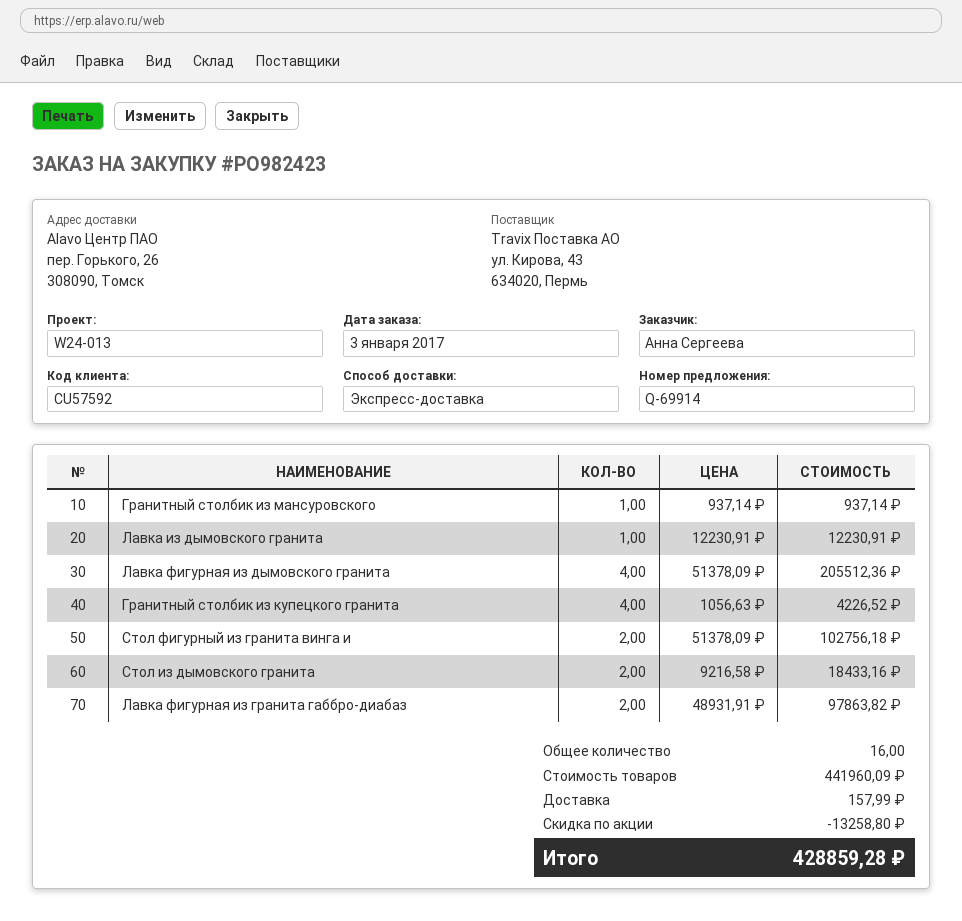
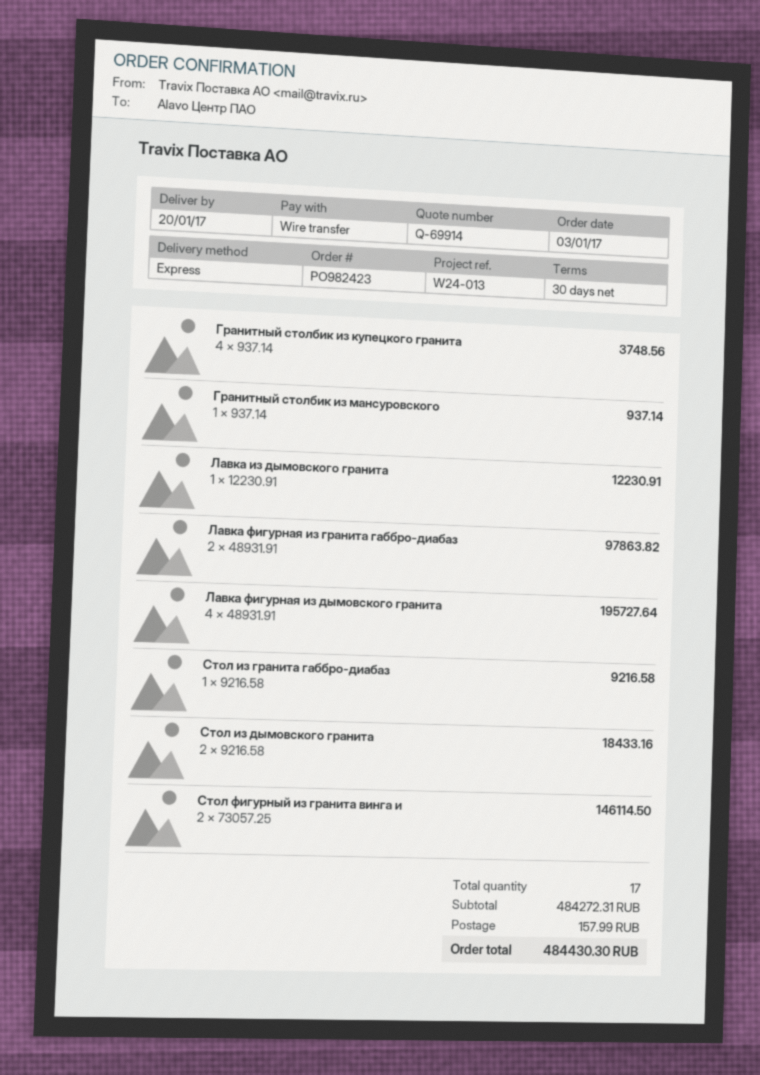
Лавка фигурная из дымовского гранита: 4 x 51378.09 = 205512.36 -> 4 x 48931.91 = 195727.64
Гранитный столбик из купецкого гранита: 4 x 1056.63 = 4226.52 -> 4 x 937.14 = 3748.56
Стол фигурный из гранита винга и: 2 x 51378.09 = 102756.18 -> 2 x 73057.25 = 146114.50
Стол из гранита габбро-диабаз: none -> 1 x 9216.58 = 9216.58
total quantity: 16 -> 17
subtotal: 441960.09 -> 484272.31
discount: 13258.80 -> none
total: 428859.28 -> 484430.30

